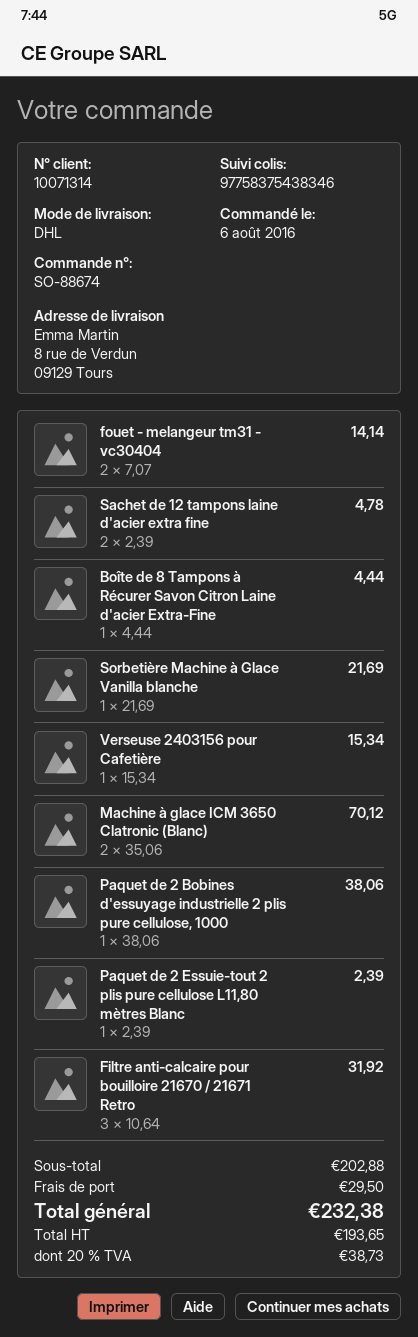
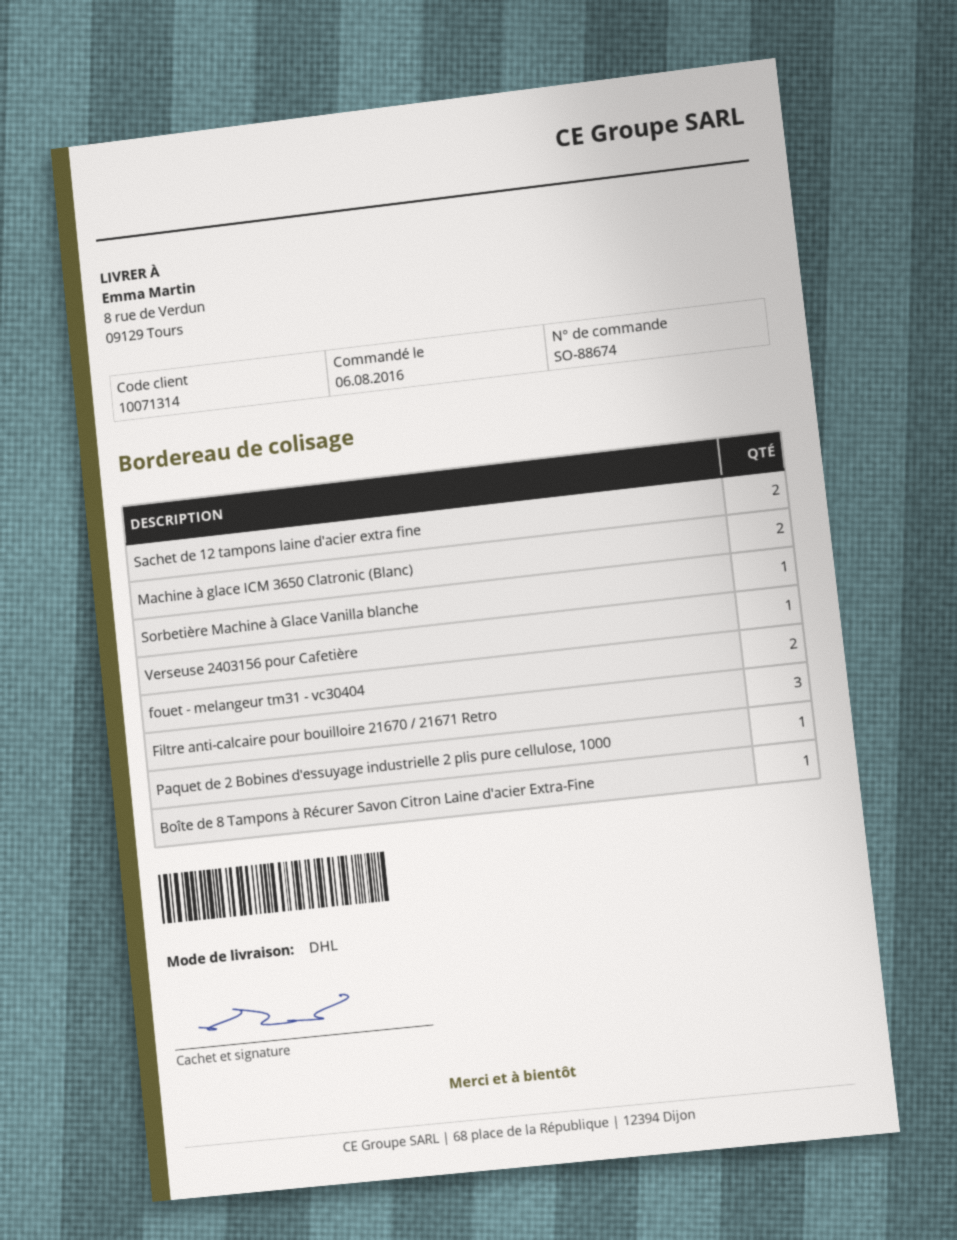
Paquet de 2 Essuie-tout 2 plis pure cellulose L11,80 mètres Blanc: 1 -> none

